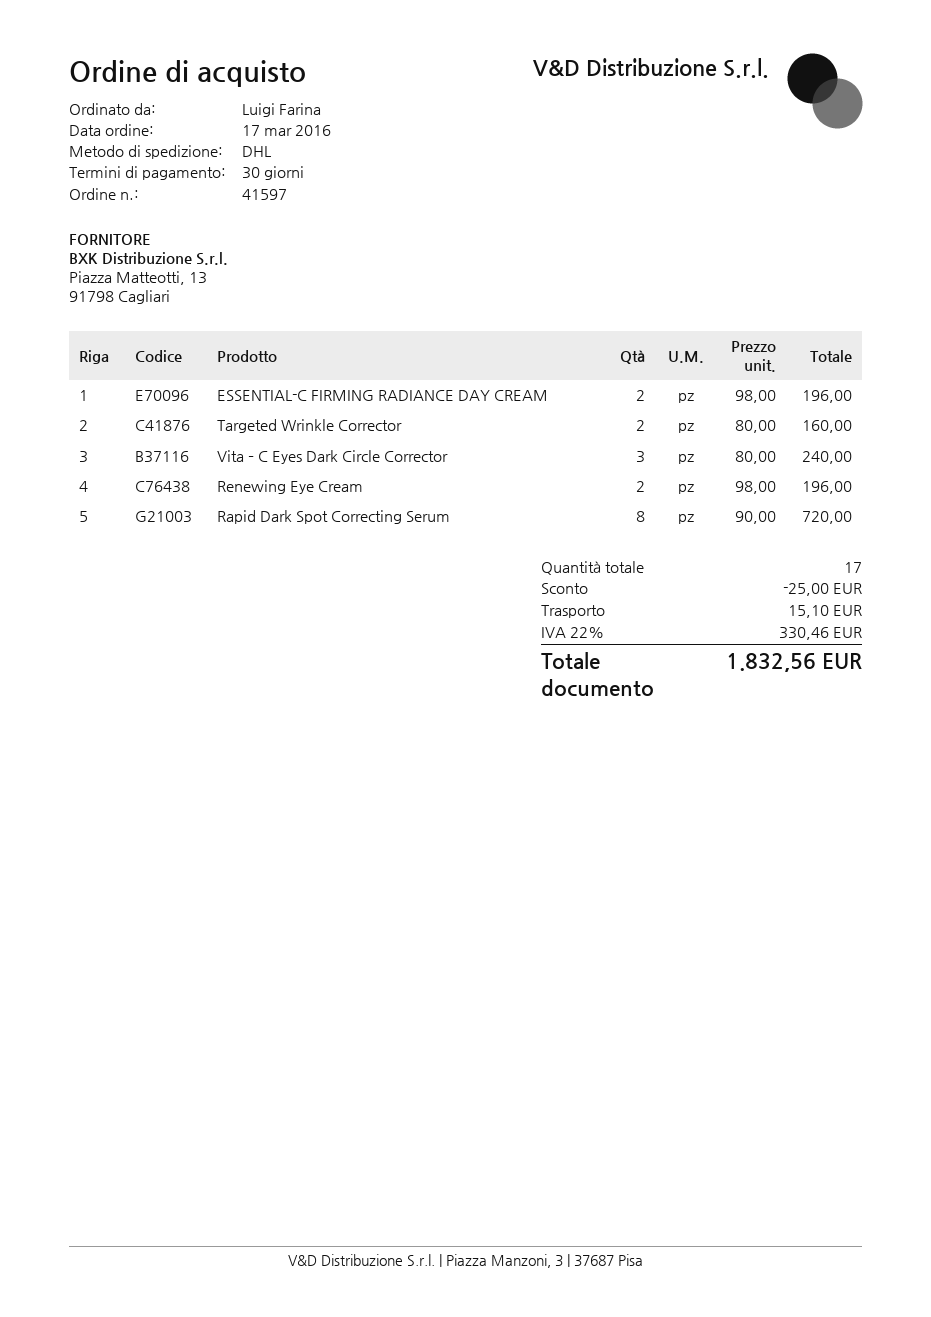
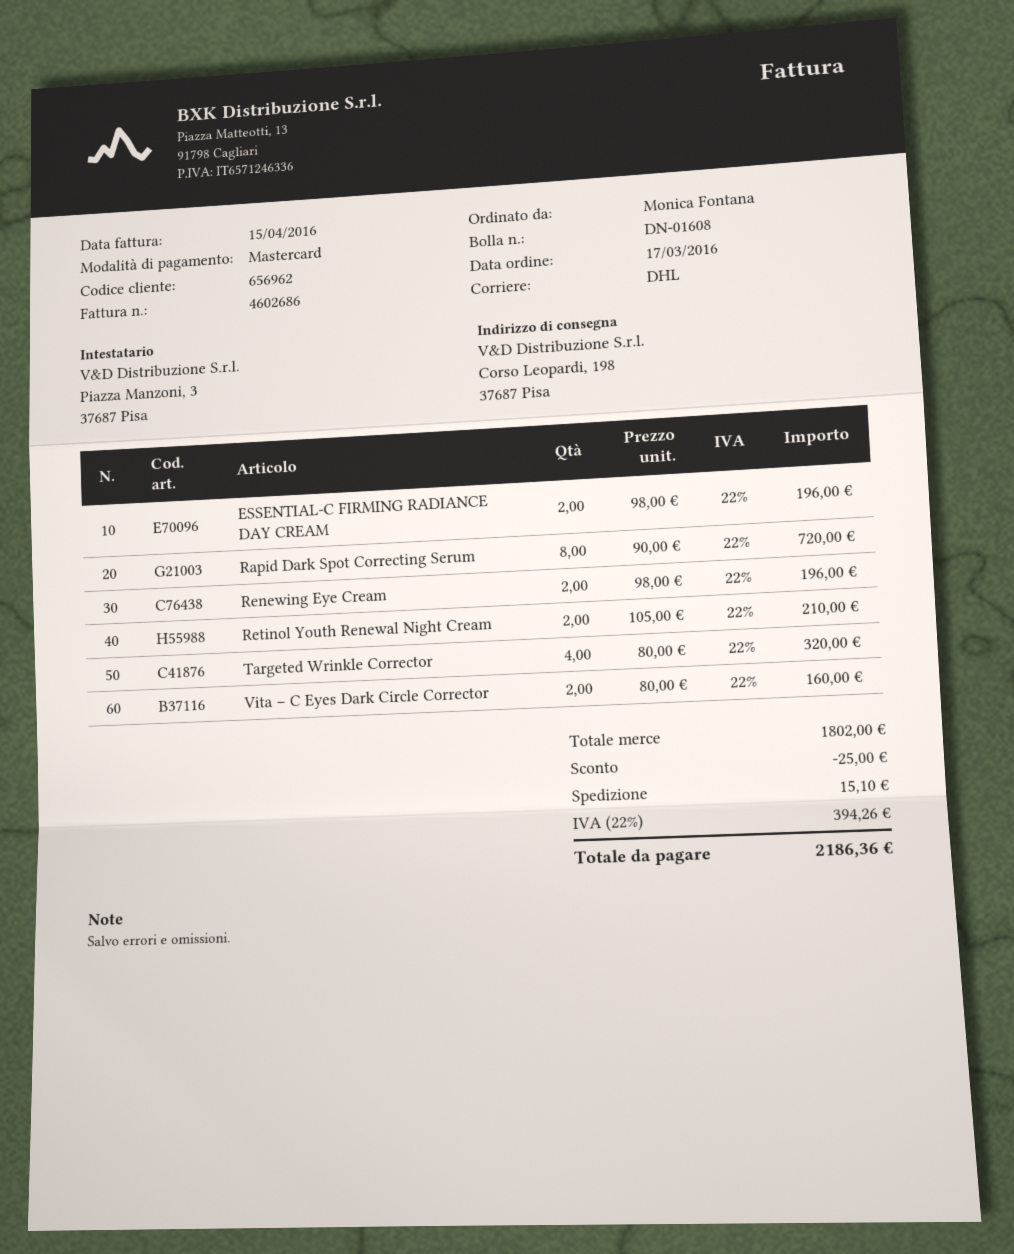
ordered by: Luigi Farina -> Monica Fontana
Targeted Wrinkle Corrector: 2 x 80.00 = 160.00 -> 4 x 80.00 = 320.00
Vita – C Eyes Dark Circle Corrector: 3 x 80.00 = 240.00 -> 2 x 80.00 = 160.00
Retinol Youth Renewal Night Cream: none -> 2 x 105.00 = 210.00
tax: 22% = 330.46 -> 22% = 394.26
total: 1832.56 -> 2186.36

